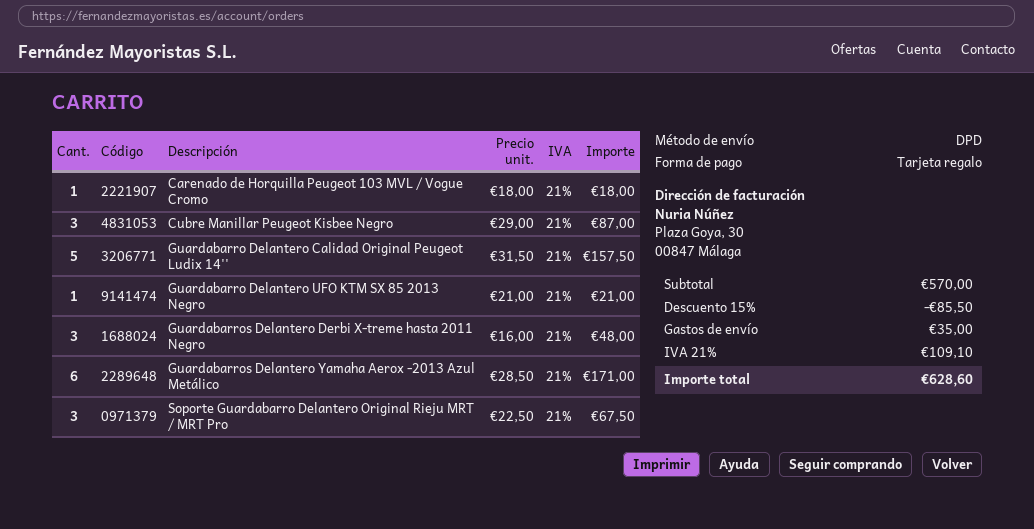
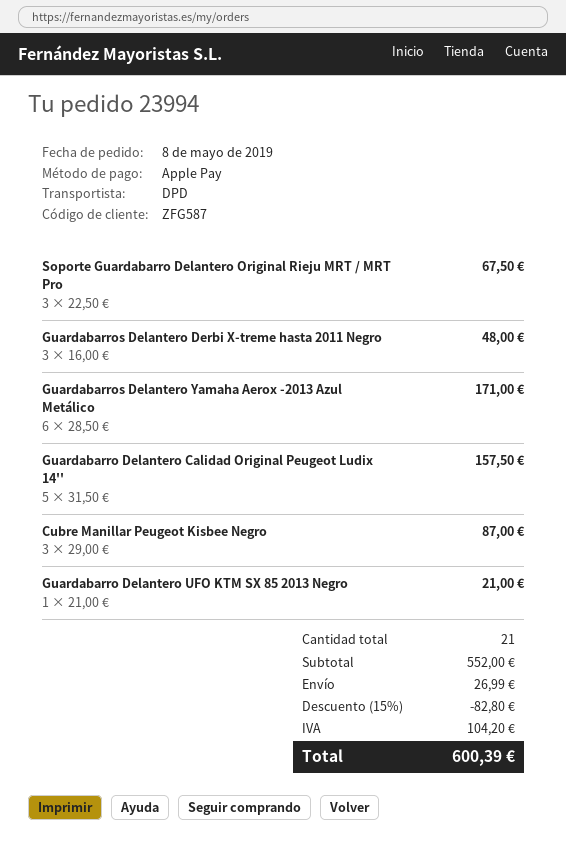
payment method: gift card -> Apple Pay
Carenado de Horquilla Peugeot 103 MVL / Vogue Cromo: 1 x 18.00 = 18.00 -> none
subtotal: 570.00 -> 552.00
discount: 15% = 85.50 -> 15% = 82.80
shipping: 35.00 -> 26.99
tax: 109.10 -> 104.20
total: 628.60 -> 600.39

